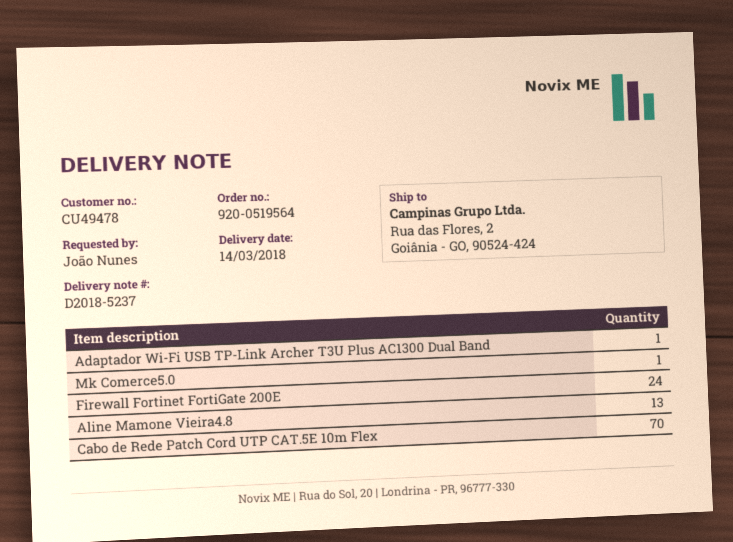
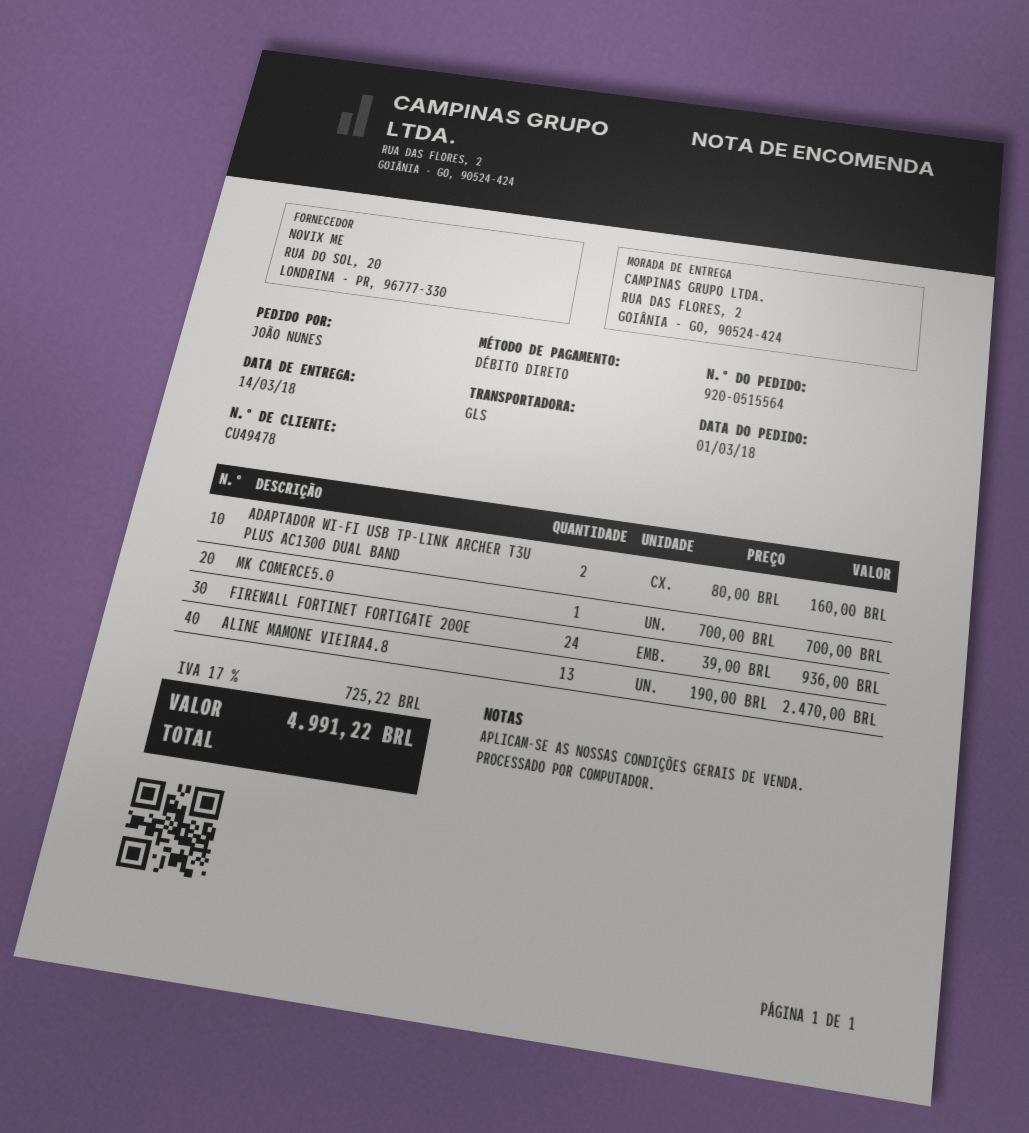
order number: 920-0519564 -> 920-0515564
Adaptador Wi-Fi USB TP-Link Archer T3U Plus AC1300 Dual Band: 1 -> 2
Cabo de Rede Patch Cord UTP CAT.5E 10m Flex: 70 -> none

